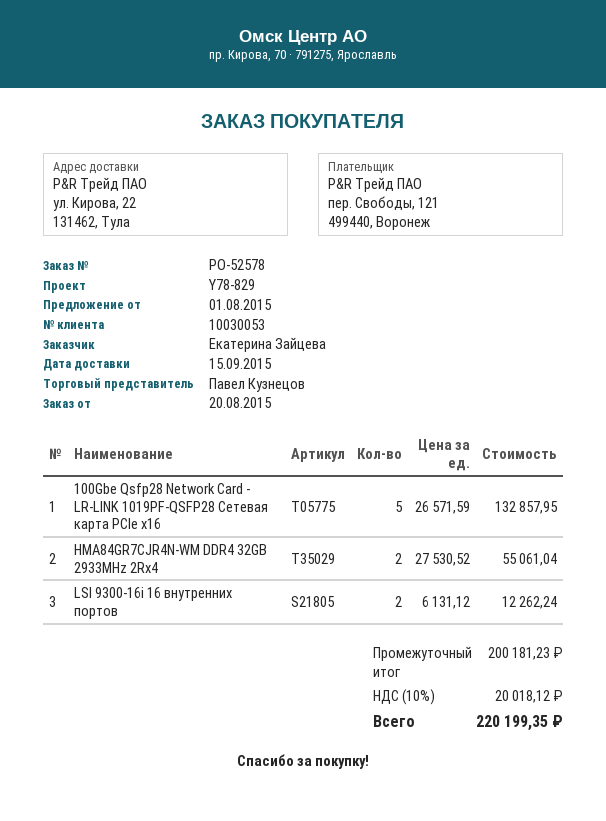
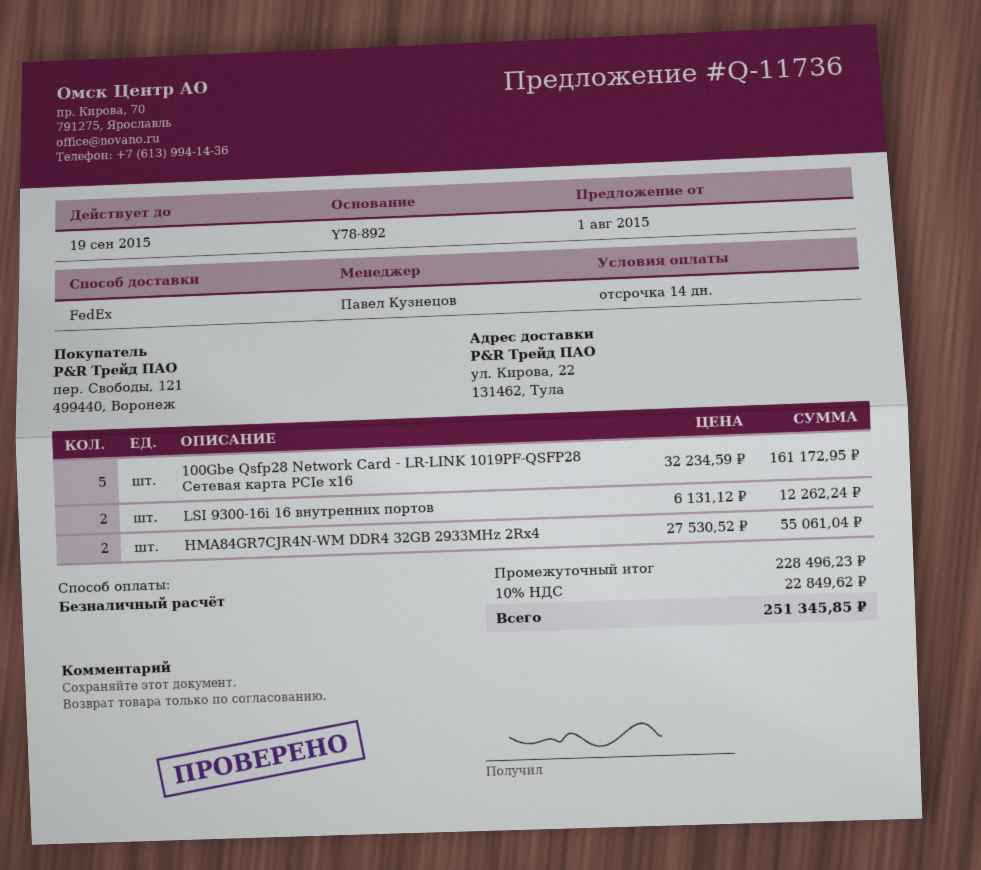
reference: Y78-829 -> Y78-892
100Gbe Qsfp28 Network Card - LR-LINK 1019PF-QSFP28 Сетевая карта PCIe x16: 5 x 26571.59 = 132857.95 -> 5 x 32234.59 = 161172.95
subtotal: 200181.23 -> 228496.23
tax: 10% = 20018.12 -> 10% = 22849.62
total: 220199.35 -> 251345.85

